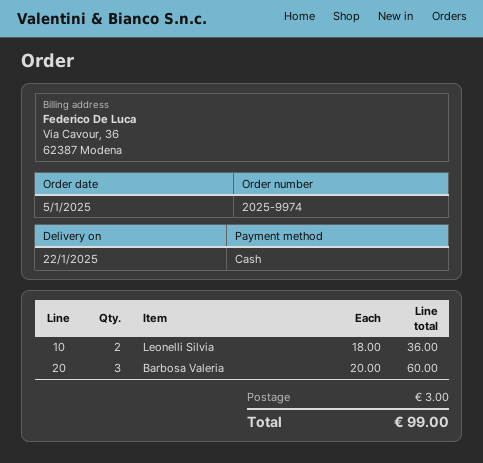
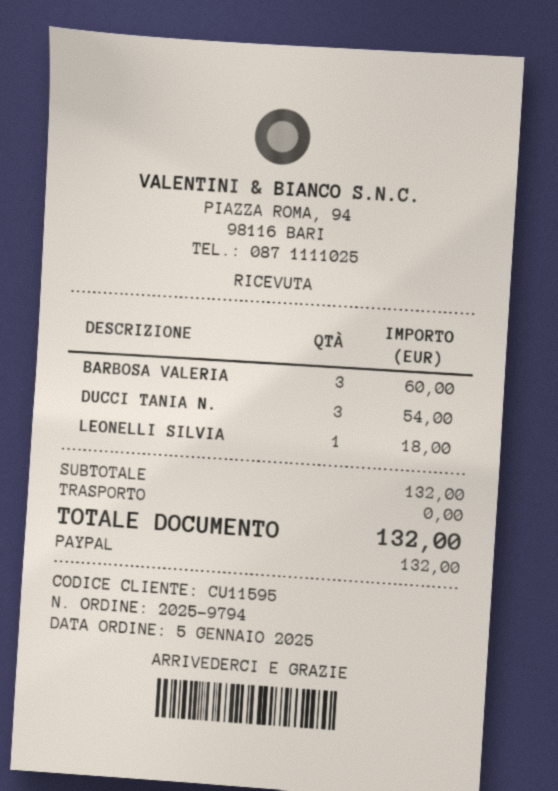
order number: 2025-9974 -> 2025-9794
payment method: cash -> PayPal
Leonelli Silvia: 2 for 36.00 -> 1 for 18.00
DUCCI TANIA N.: none -> 3 for 54.00
shipping: 3.00 -> 0.00
total: 99.00 -> 132.00

